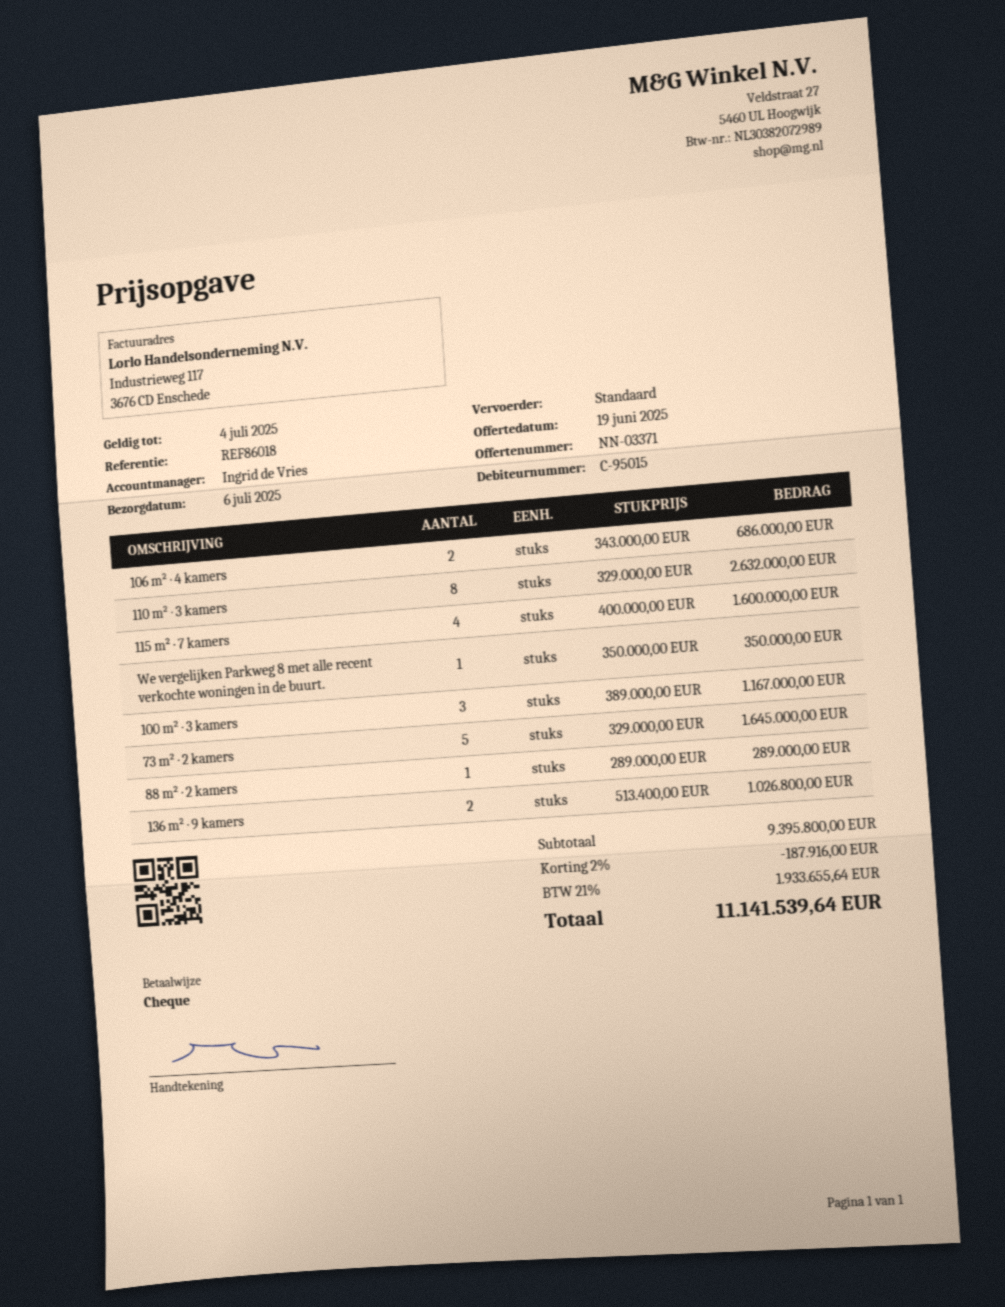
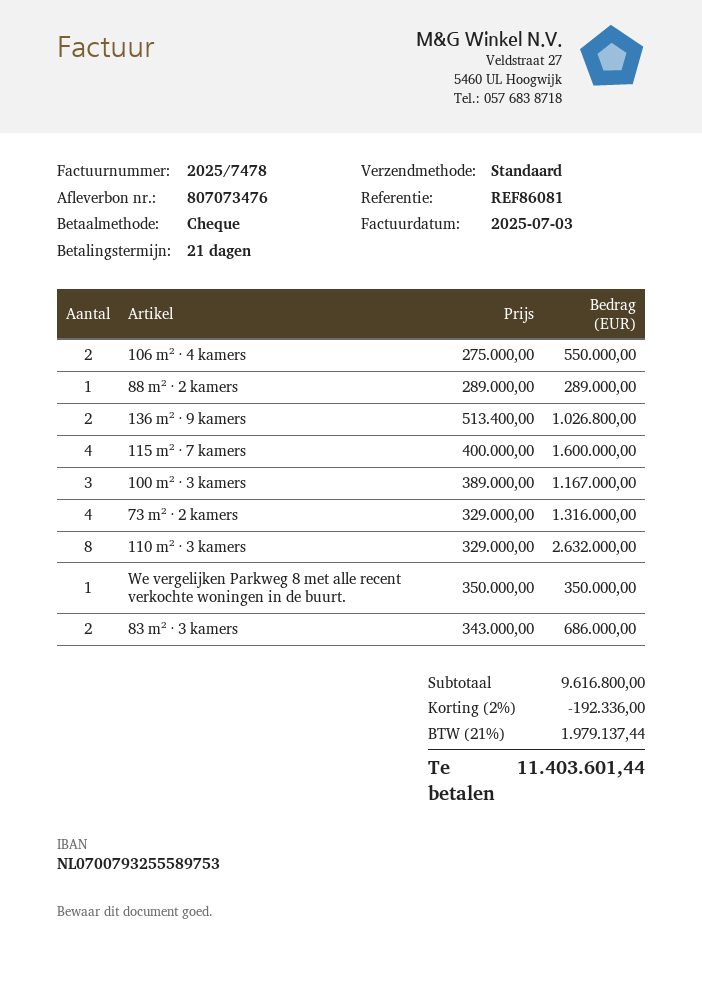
reference: REF86018 -> REF86081
106 m² · 4 kamers: 2 x 343000.00 = 686000.00 -> 2 x 275000.00 = 550000.00
73 m² · 2 kamers: 5 x 329000.00 = 1645000.00 -> 4 x 329000.00 = 1316000.00
83 m² · 3 kamers: none -> 2 x 343000.00 = 686000.00
subtotal: 9395800.00 -> 9616800.00
discount: 2% = 187916.00 -> 2% = 192336.00
tax: 21% = 1933655.64 -> 21% = 1979137.44
total: 11141539.64 -> 11403601.44

